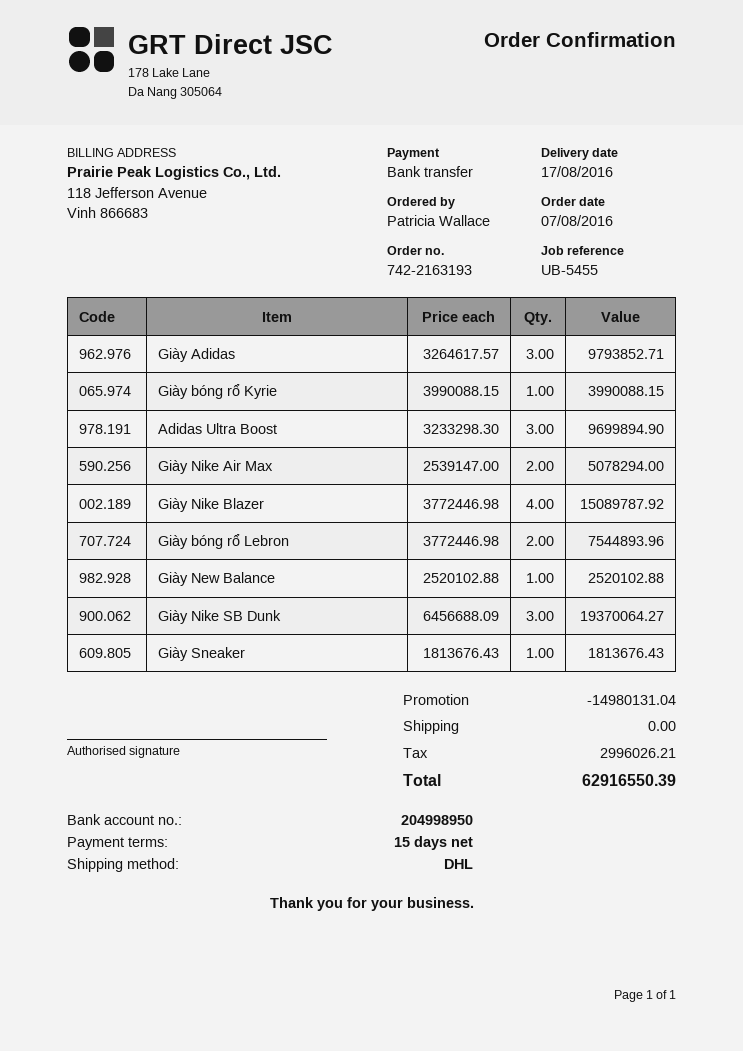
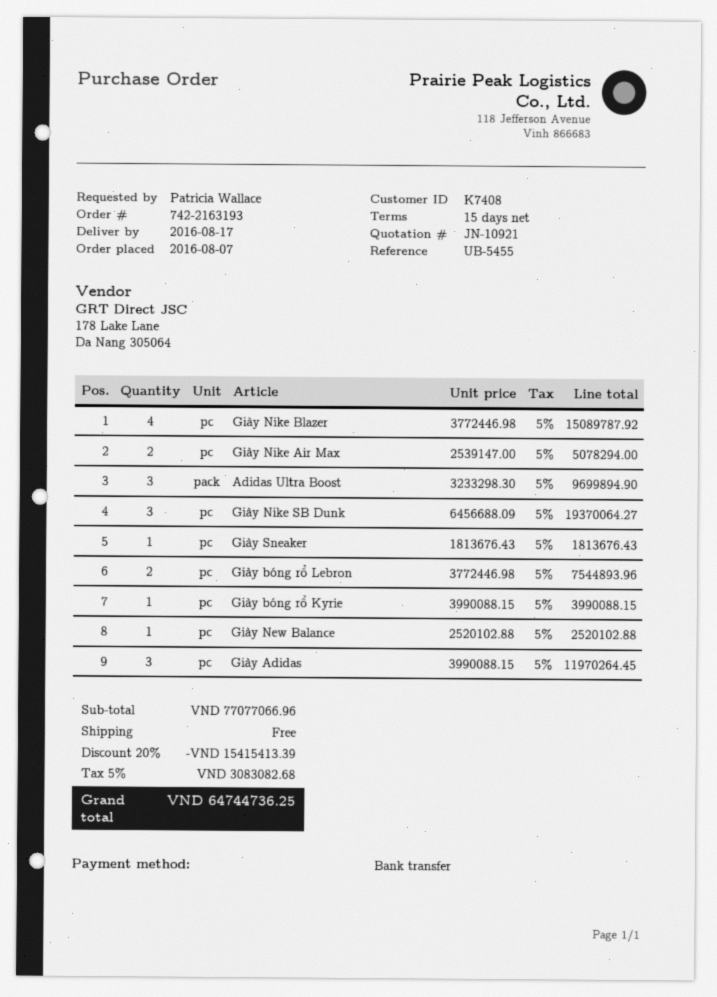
Giày Adidas: 3 x 3264617.57 = 9793852.71 -> 3 x 3990088.15 = 11970264.45
discount: 14980131.04 -> 15415413.39
tax: 2996026.21 -> 3083082.68
total: 62916550.39 -> 64744736.25

